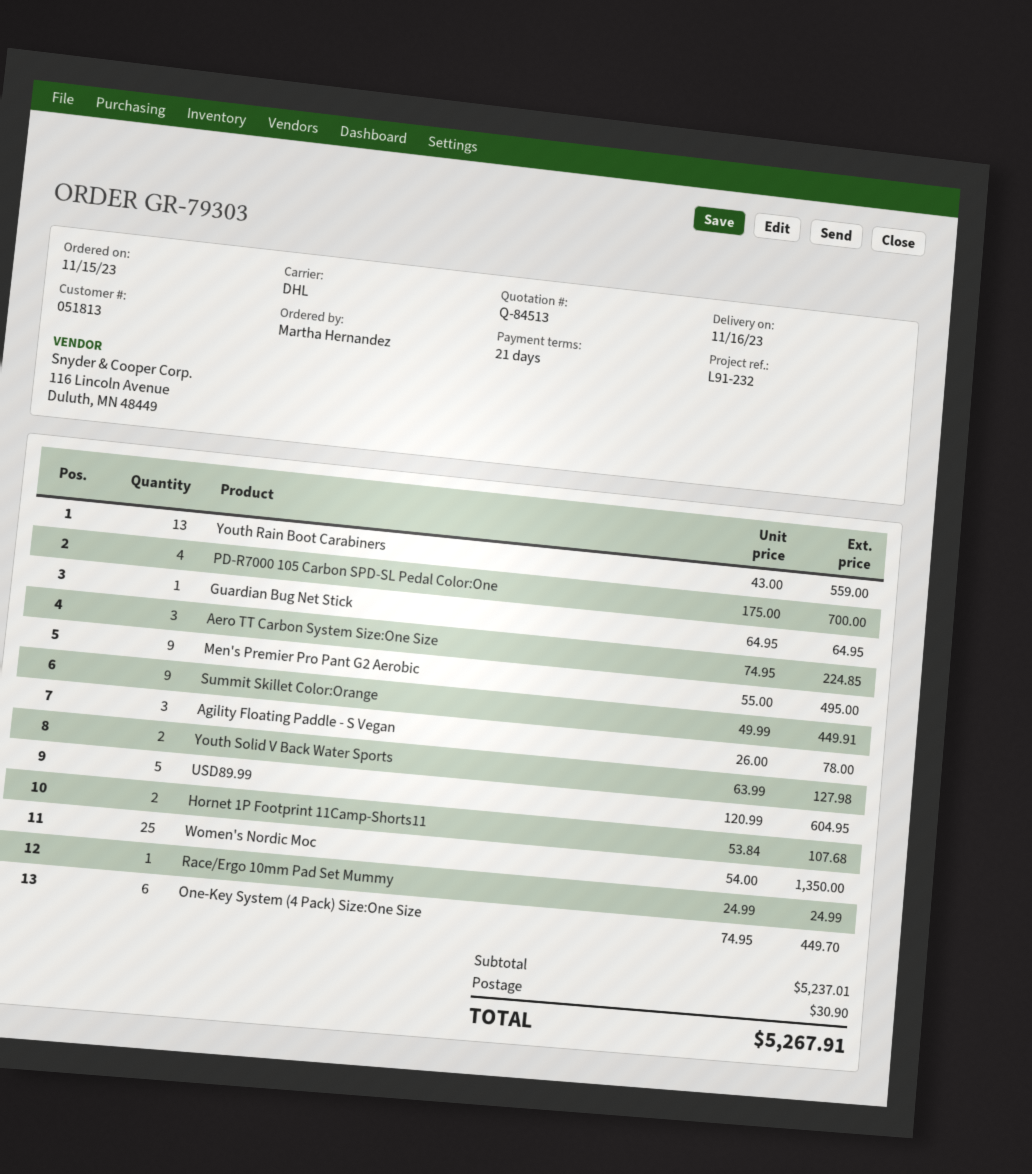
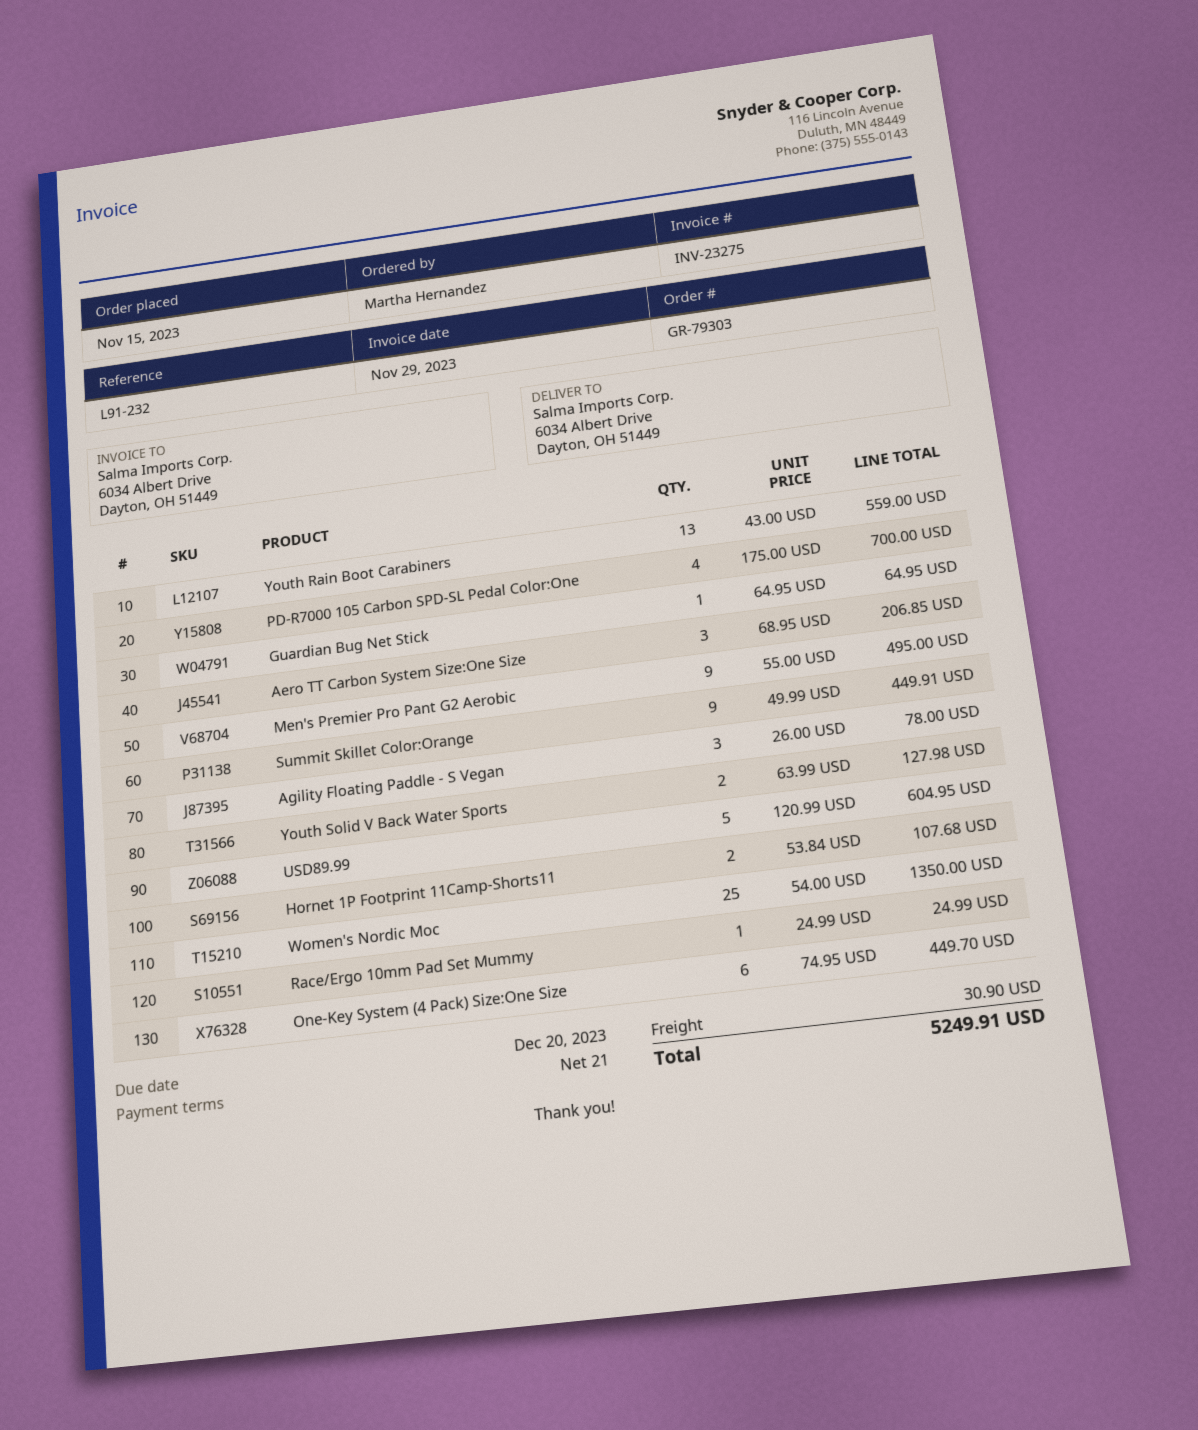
Aero TT Carbon System Size:One Size: 3 x 74.95 = 224.85 -> 3 x 68.95 = 206.85
total: 5267.91 -> 5249.91

